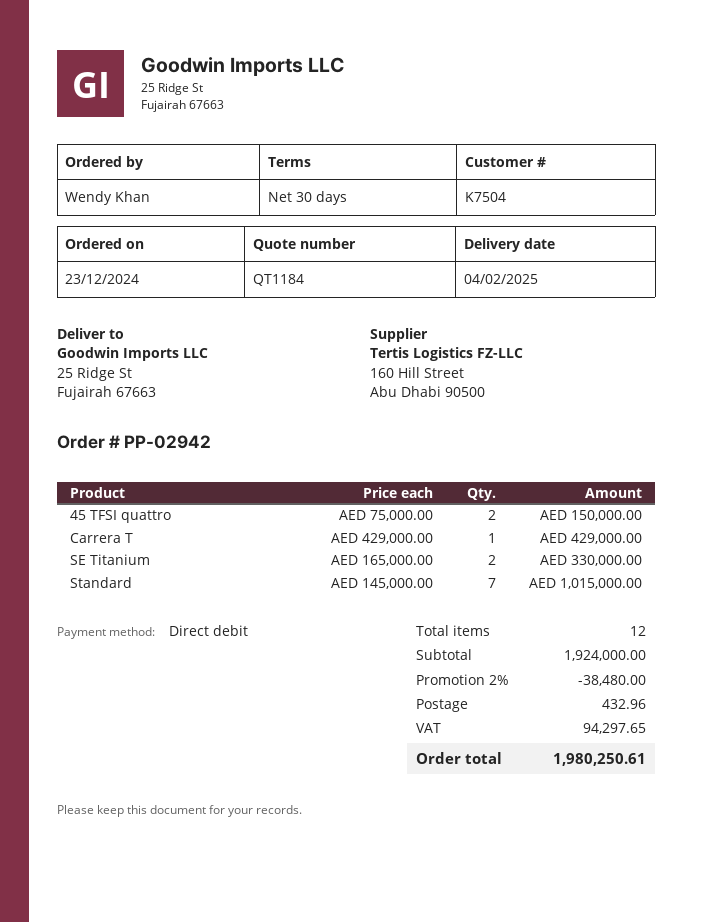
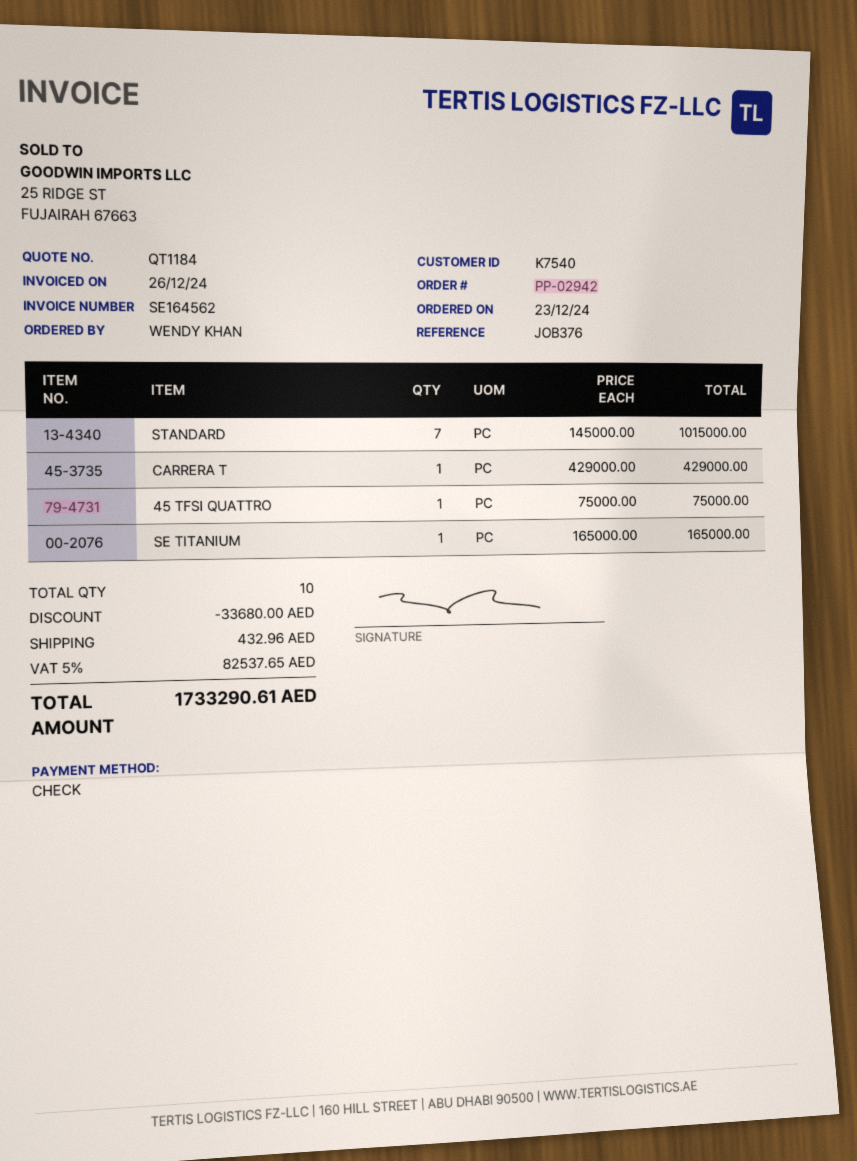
customer number: K7504 -> K7540
payment method: direct debit -> cheque
45 TFSI quattro: 2 x 75000.00 = 150000.00 -> 1 x 75000.00 = 75000.00
SE Titanium: 2 x 165000.00 = 330000.00 -> 1 x 165000.00 = 165000.00
total quantity: 12 -> 10
discount: 38480.00 -> 33680.00
tax: 94297.65 -> 82537.65
total: 1980250.61 -> 1733290.61

